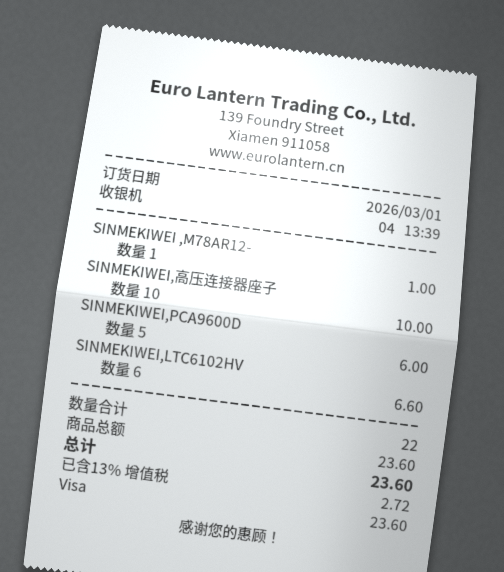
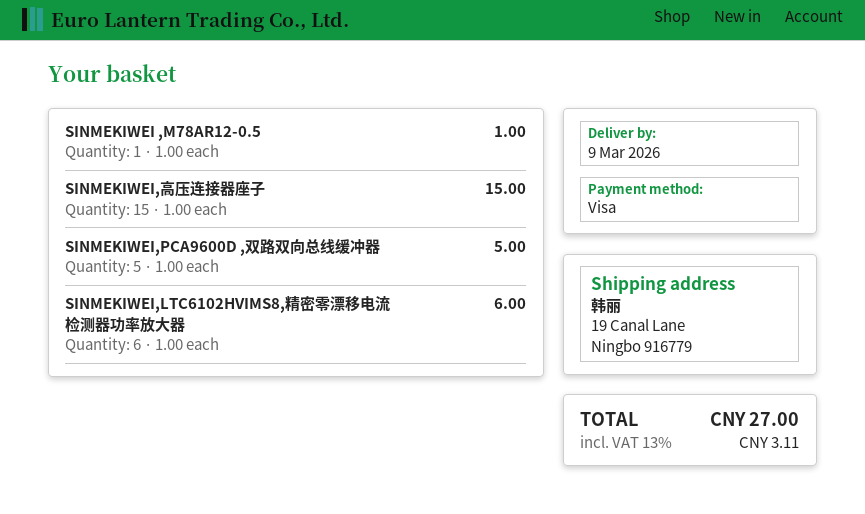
SINMEKIWEI,高压连接器座子: 10 for 10.00 -> 15 for 15.00
SINMEKIWEI,PCA9600D: 5 for 6.00 -> 5 for 5.00
SINMEKIWEI,LTC6102HV: 6 for 6.60 -> 6 for 6.00
tax: 13% = 2.72 -> 13% = 3.11
total: 23.60 -> 27.00

